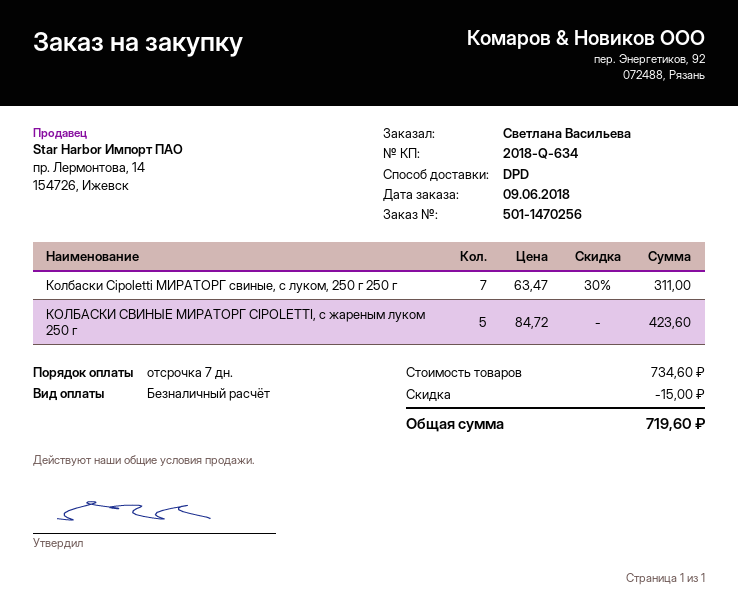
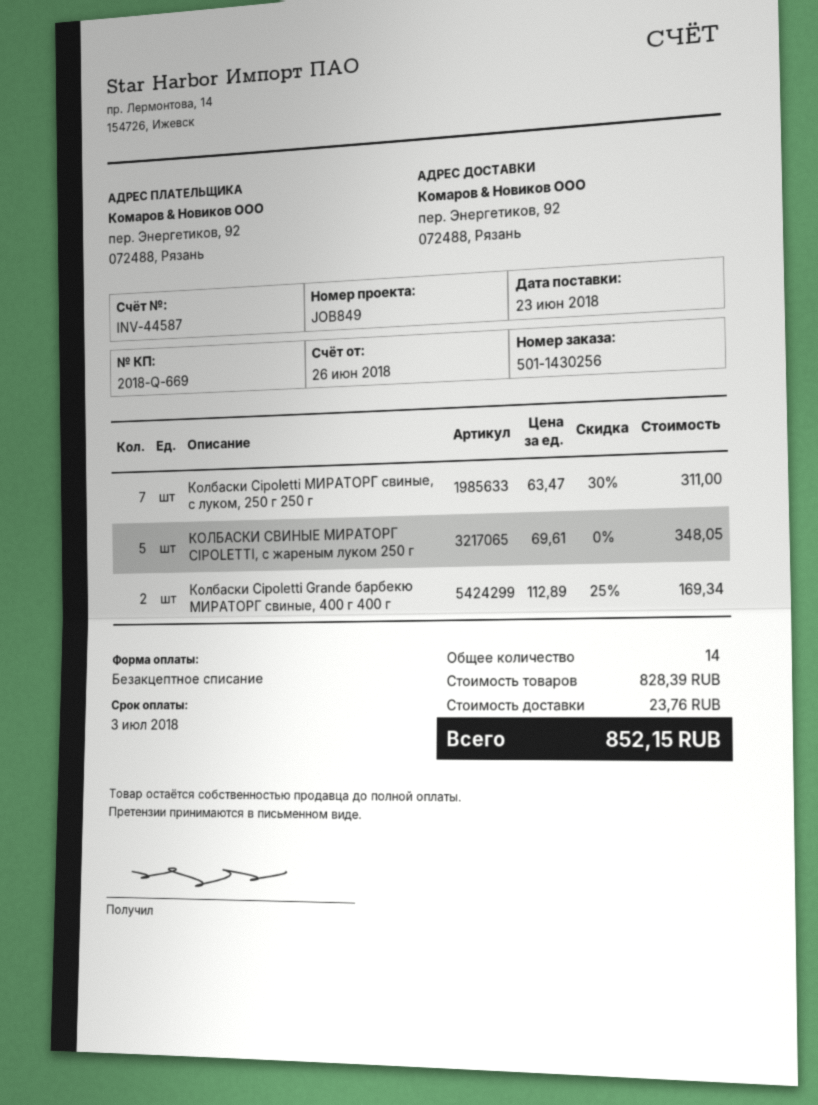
quote number: 2018-Q-634 -> 2018-Q-669
order number: 501-1470256 -> 501-1430256
payment method: bank transfer -> direct debit
КОЛБАСКИ СВИНЫЕ МИРАТОРГ CIPOLETTI, с жареным луком 250 г: 5 x 84.72 = 423.60 -> 5 x 69.61 = 348.05
Колбаски Cipoletti Grande барбекю МИРАТОРГ свиные, 400 г 400 г: none -> 2 x 112.89 - 25% = 169.34
subtotal: 734.60 -> 828.39
discount: 15.00 -> none
shipping: none -> 23.76
total: 719.60 -> 852.15

